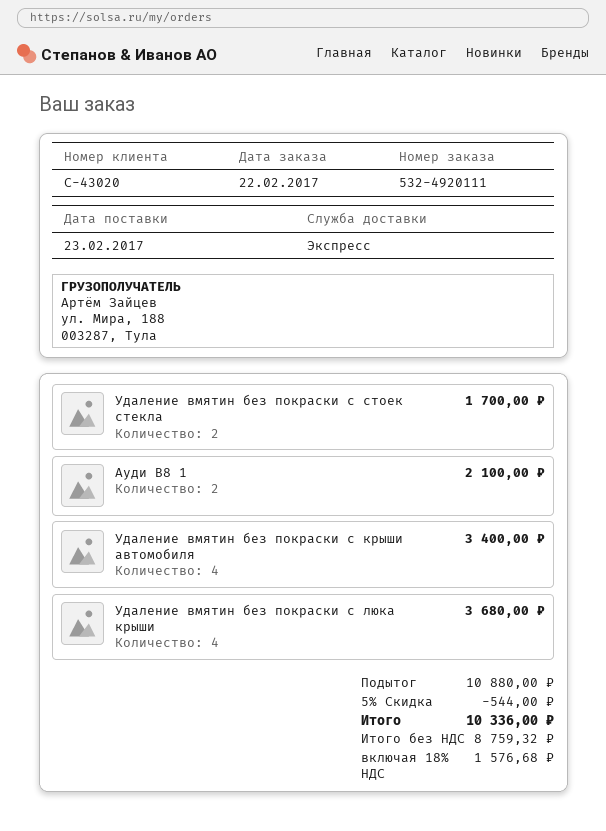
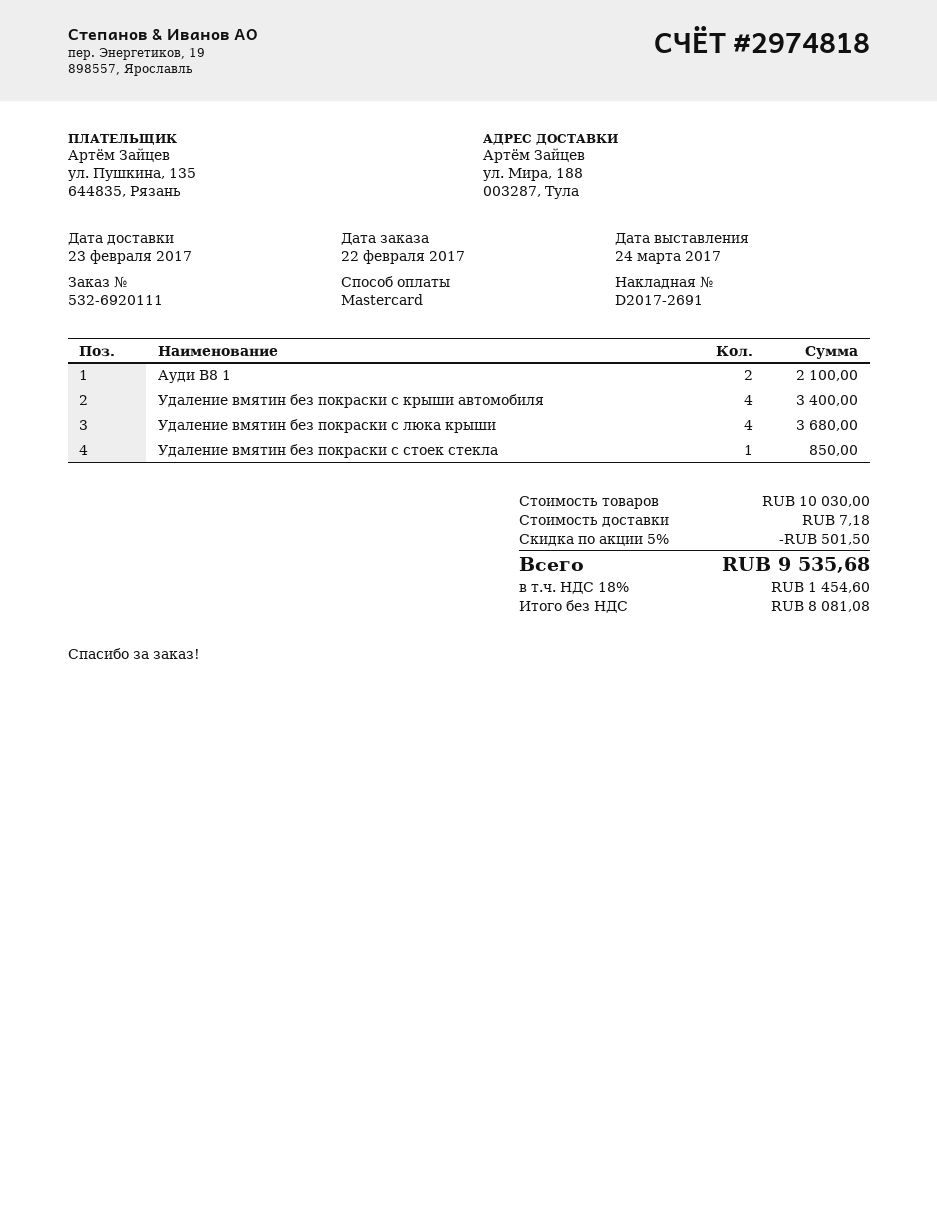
order number: 532-4920111 -> 532-6920111
Удаление вмятин без покраски с стоек стекла: 2 for 1700.00 -> 1 for 850.00
subtotal: 10880.00 -> 10030.00
discount: 5% = 544.00 -> 5% = 501.50
shipping: none -> 7.18
net: 8759.32 -> 8081.08
tax: 18% = 1576.68 -> 18% = 1454.60
total: 10336.00 -> 9535.68

